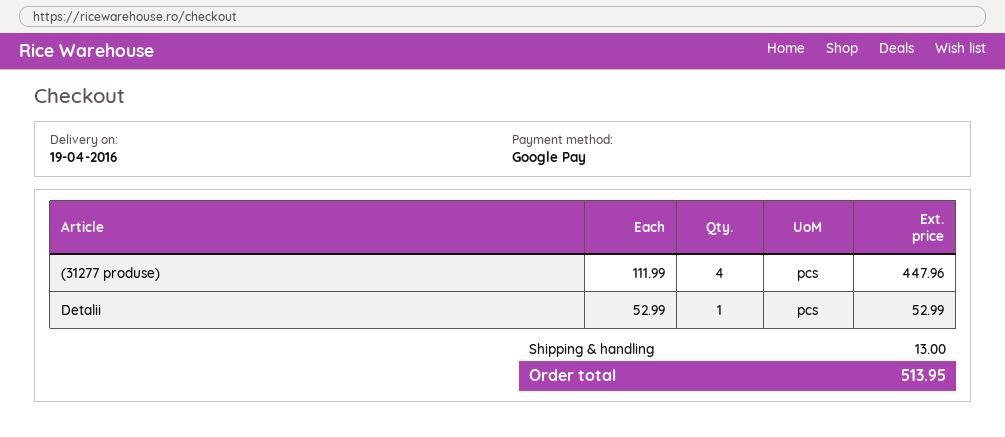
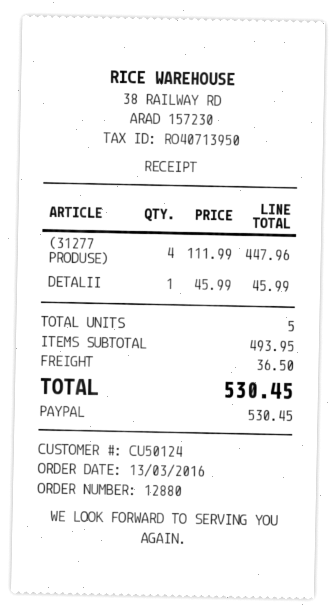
payment method: Google Pay -> PayPal
Detalii: 1 x 52.99 = 52.99 -> 1 x 45.99 = 45.99
shipping: 13.00 -> 36.50
total: 513.95 -> 530.45

